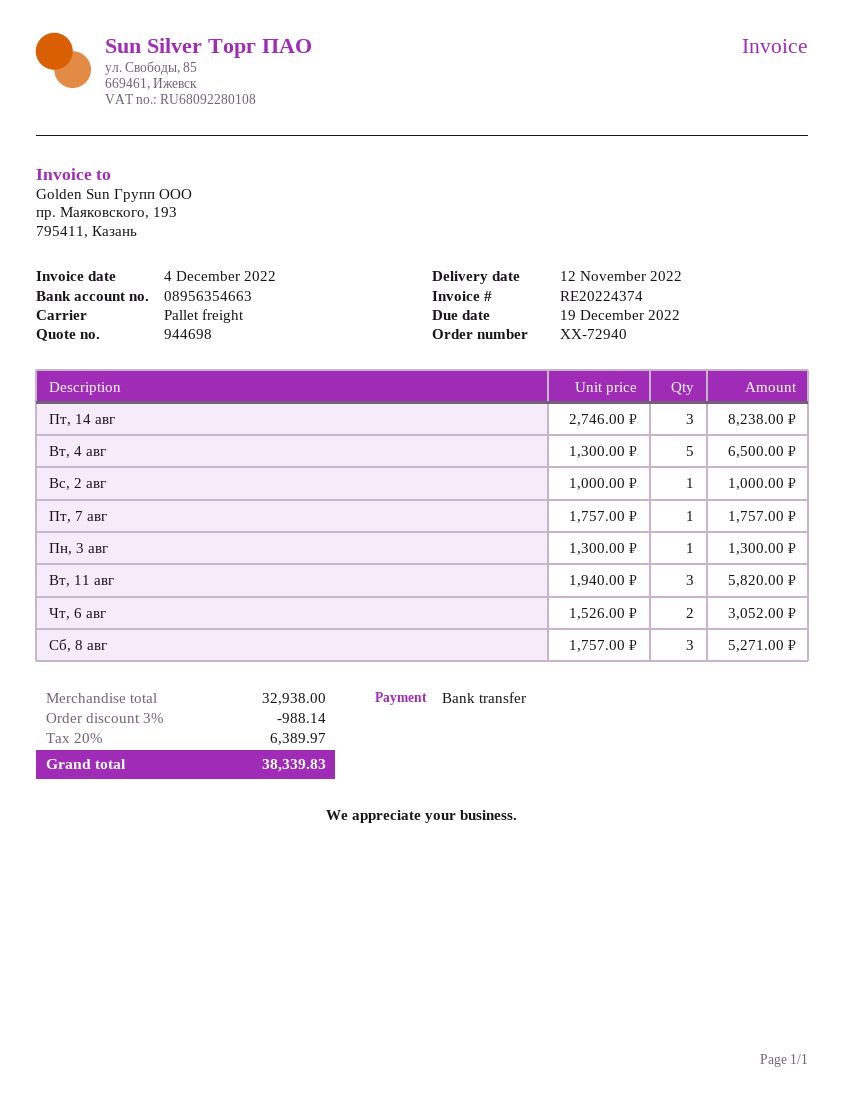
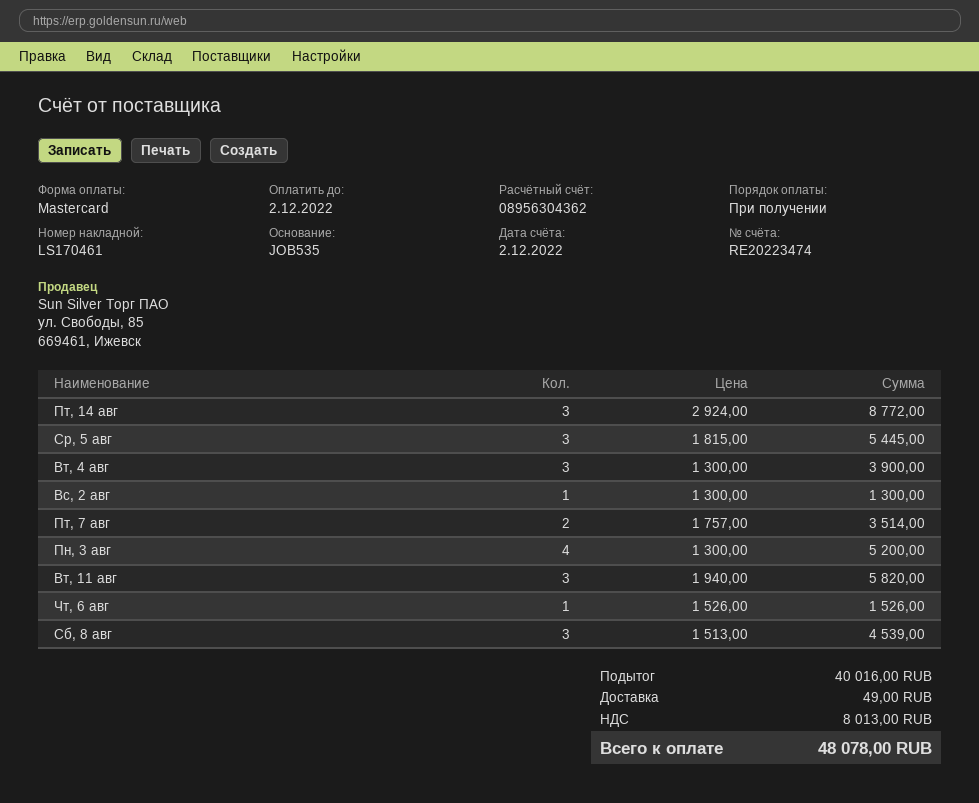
invoice number: RE20224374 -> RE20223474
invoice date: 2022-12-04 -> 2022-12-02
due date: 2022-12-19 -> 2022-12-02
payment method: bank transfer -> Mastercard
bank account: 08956354663 -> 08956304362
Пт, 14 авг: 3 x 2746.00 = 8238.00 -> 3 x 2924.00 = 8772.00
Вт, 4 авг: 5 x 1300.00 = 6500.00 -> 3 x 1300.00 = 3900.00
Вс, 2 авг: 1 x 1000.00 = 1000.00 -> 1 x 1300.00 = 1300.00
Пт, 7 авг: 1 x 1757.00 = 1757.00 -> 2 x 1757.00 = 3514.00
Пн, 3 авг: 1 x 1300.00 = 1300.00 -> 4 x 1300.00 = 5200.00
Чт, 6 авг: 2 x 1526.00 = 3052.00 -> 1 x 1526.00 = 1526.00
Сб, 8 авг: 3 x 1757.00 = 5271.00 -> 3 x 1513.00 = 4539.00
Ср, 5 авг: none -> 3 x 1815.00 = 5445.00
subtotal: 32938.00 -> 40016.00
discount: 3% = 988.14 -> none
shipping: none -> 49.00
tax: 6389.97 -> 8013.00
total: 38339.83 -> 48078.00

